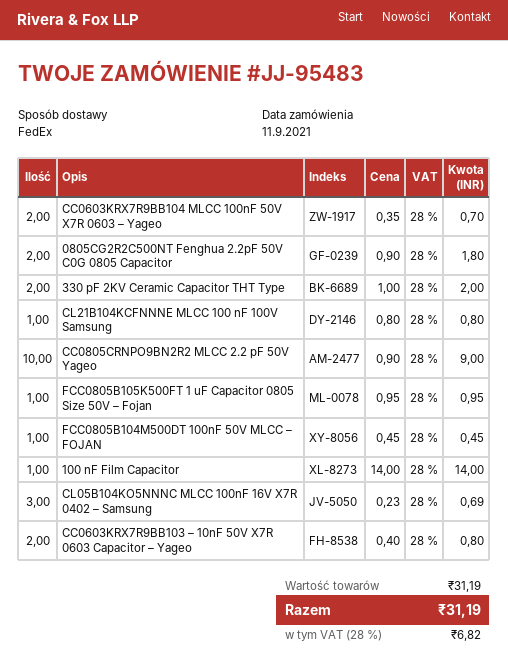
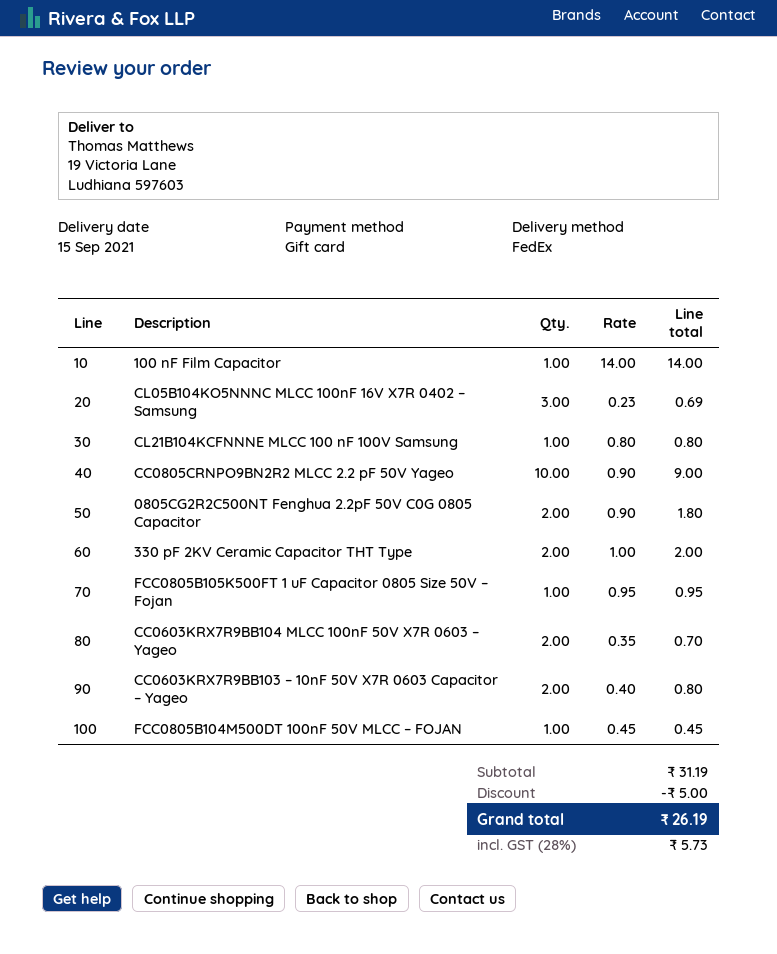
discount: none -> 5.00
tax: 28% = 6.82 -> 28% = 5.73
total: 31.19 -> 26.19

